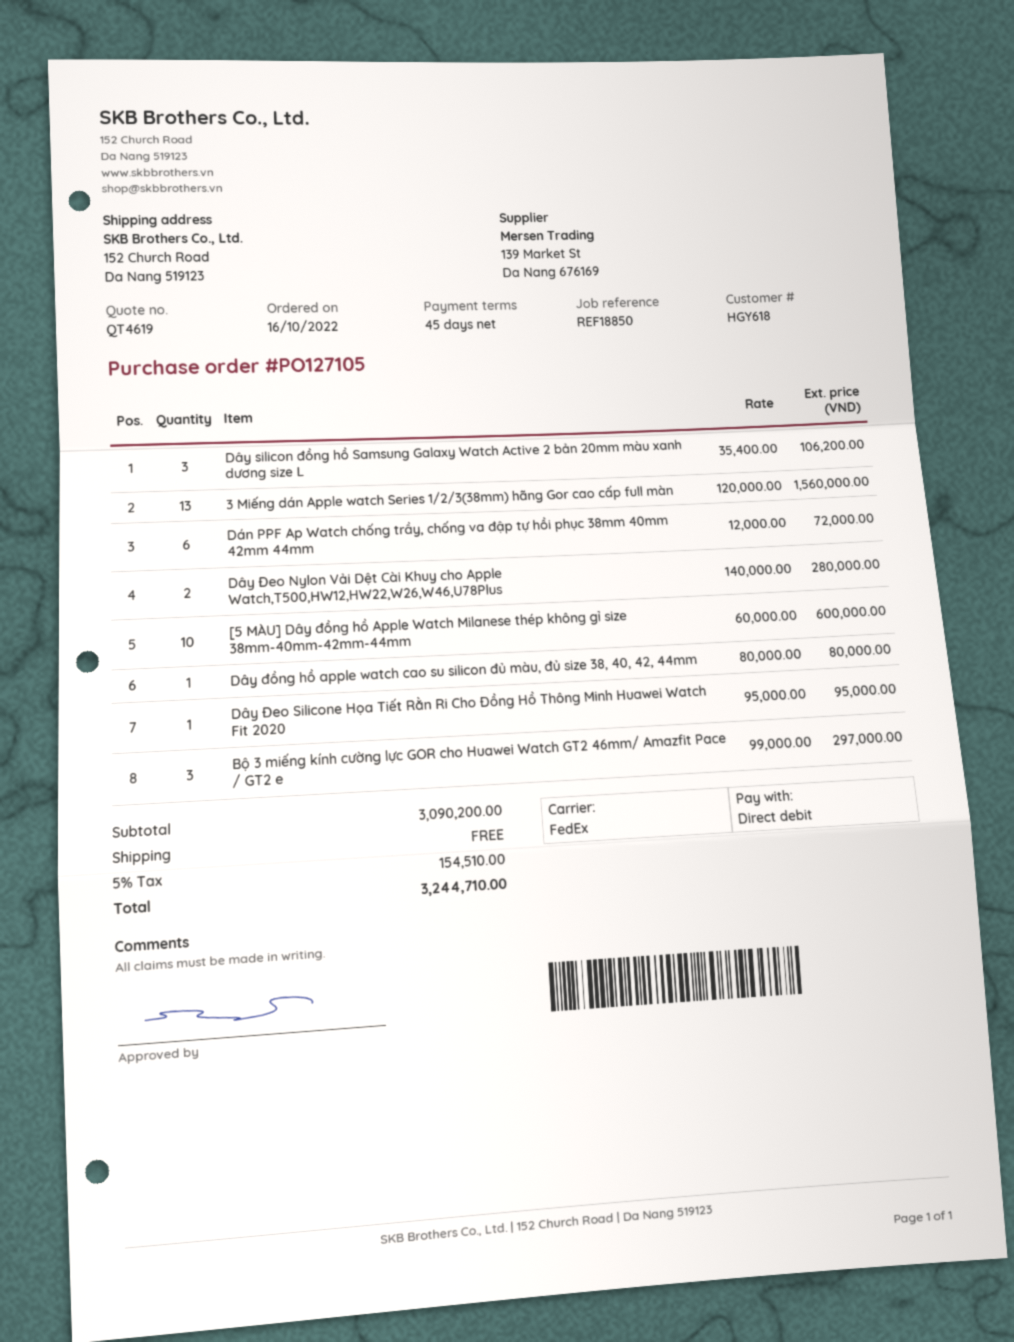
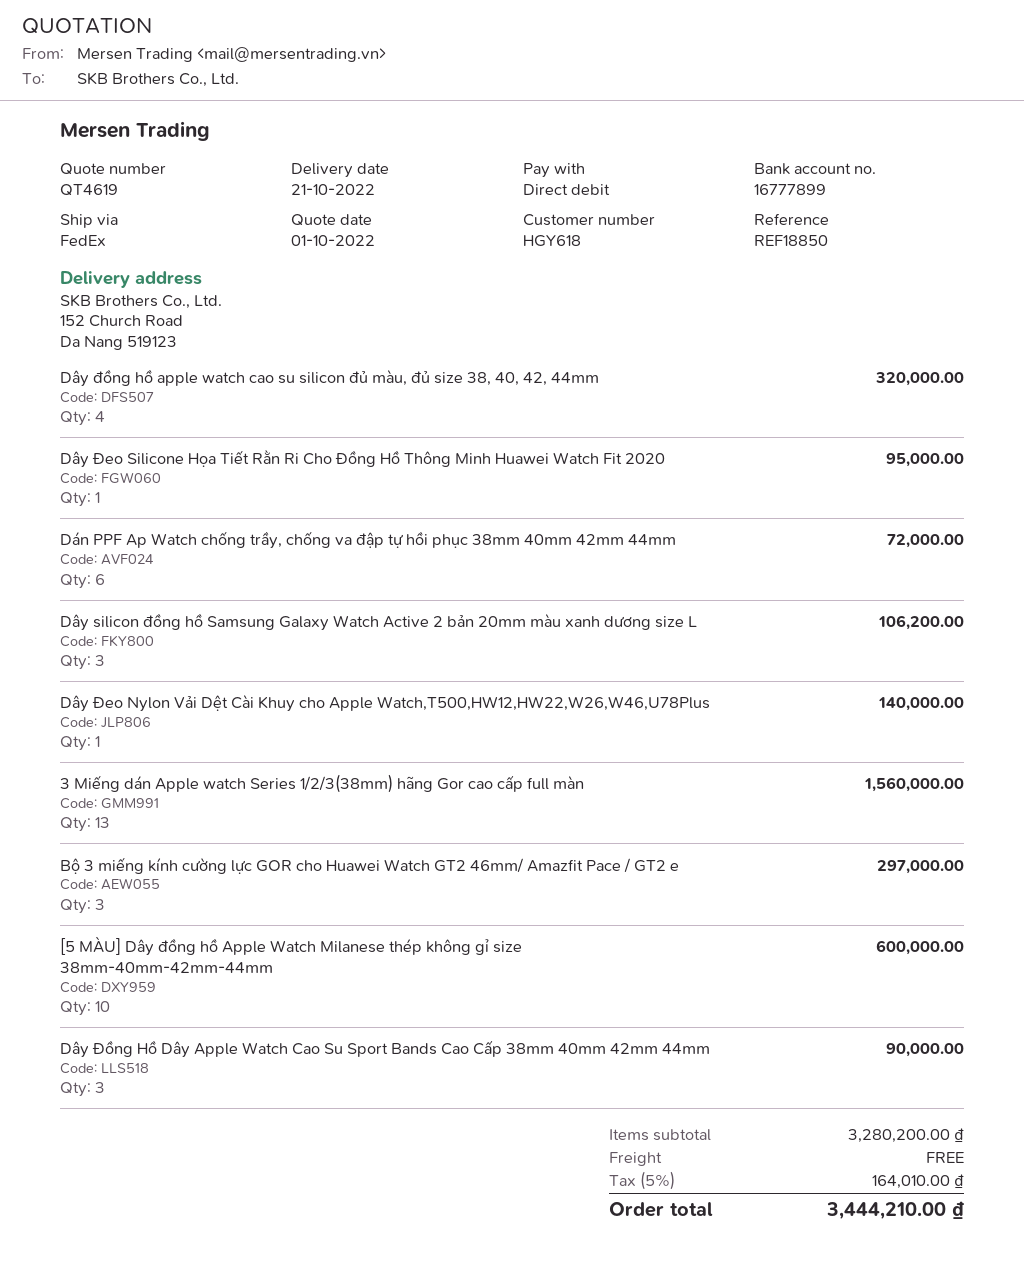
Dây Đeo Nylon Vải Dệt Cài Khuy cho Apple Watch,T500,HW12,HW22,W26,W46,U78Plus: 2 for 280000.00 -> 1 for 140000.00
Dây đồng hồ apple watch cao su silicon đủ màu, đủ size 38, 40, 42, 44mm: 1 for 80000.00 -> 4 for 320000.00
Dây Đồng Hồ Dây Apple Watch Cao Su Sport Bands Cao Cấp 38mm 40mm 42mm 44mm: none -> 3 for 90000.00
subtotal: 3090200.00 -> 3280200.00
tax: 5% = 154510.00 -> 5% = 164010.00
total: 3244710.00 -> 3444210.00

